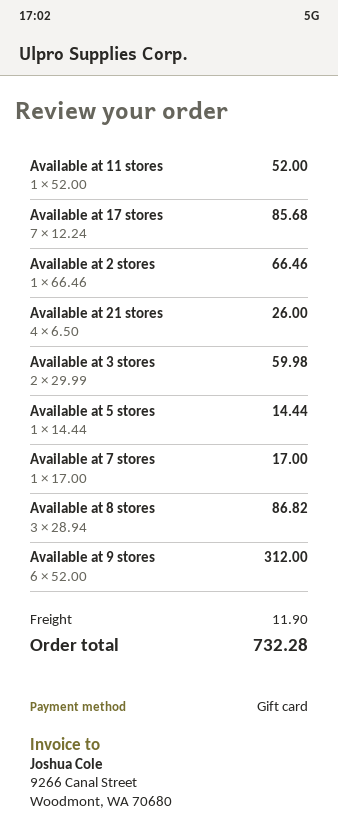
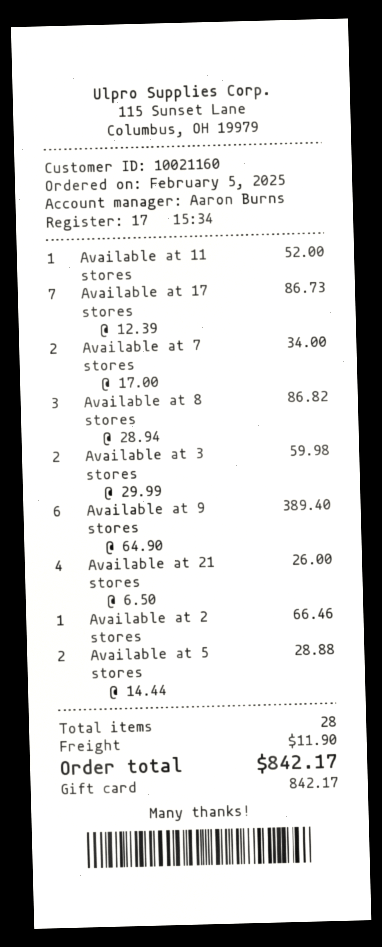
Available at 17 stores: 7 x 12.24 = 85.68 -> 7 x 12.39 = 86.73
Available at 5 stores: 1 x 14.44 = 14.44 -> 2 x 14.44 = 28.88
Available at 7 stores: 1 x 17.00 = 17.00 -> 2 x 17.00 = 34.00
Available at 9 stores: 6 x 52.00 = 312.00 -> 6 x 64.90 = 389.40
total: 732.28 -> 842.17

